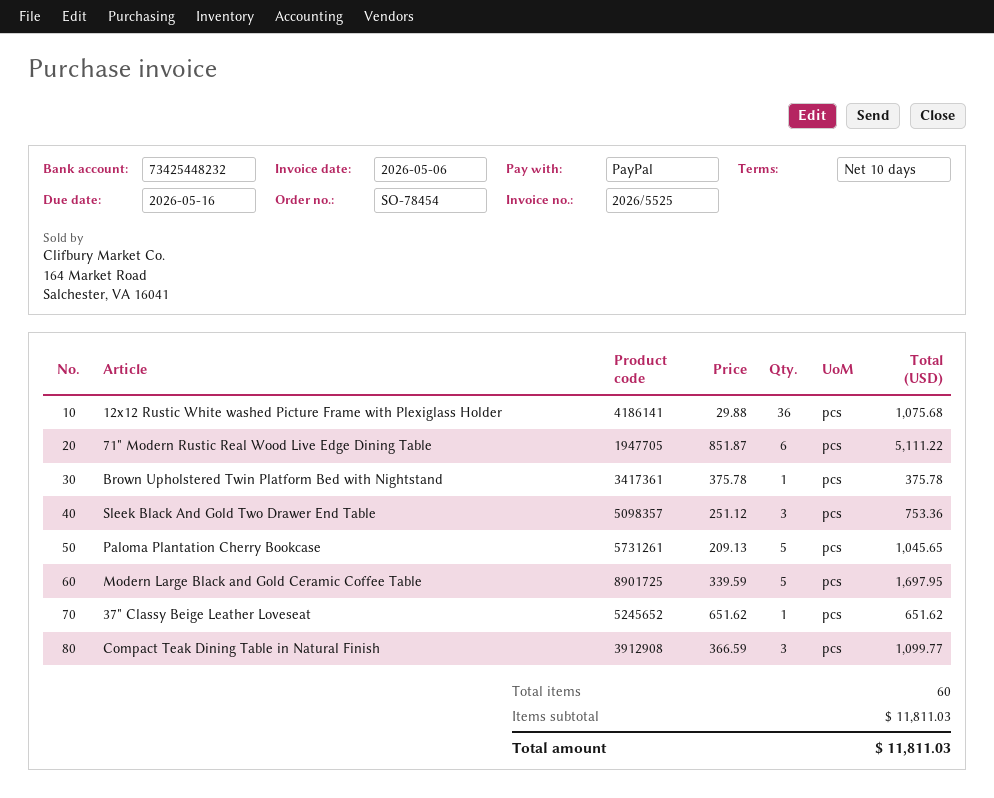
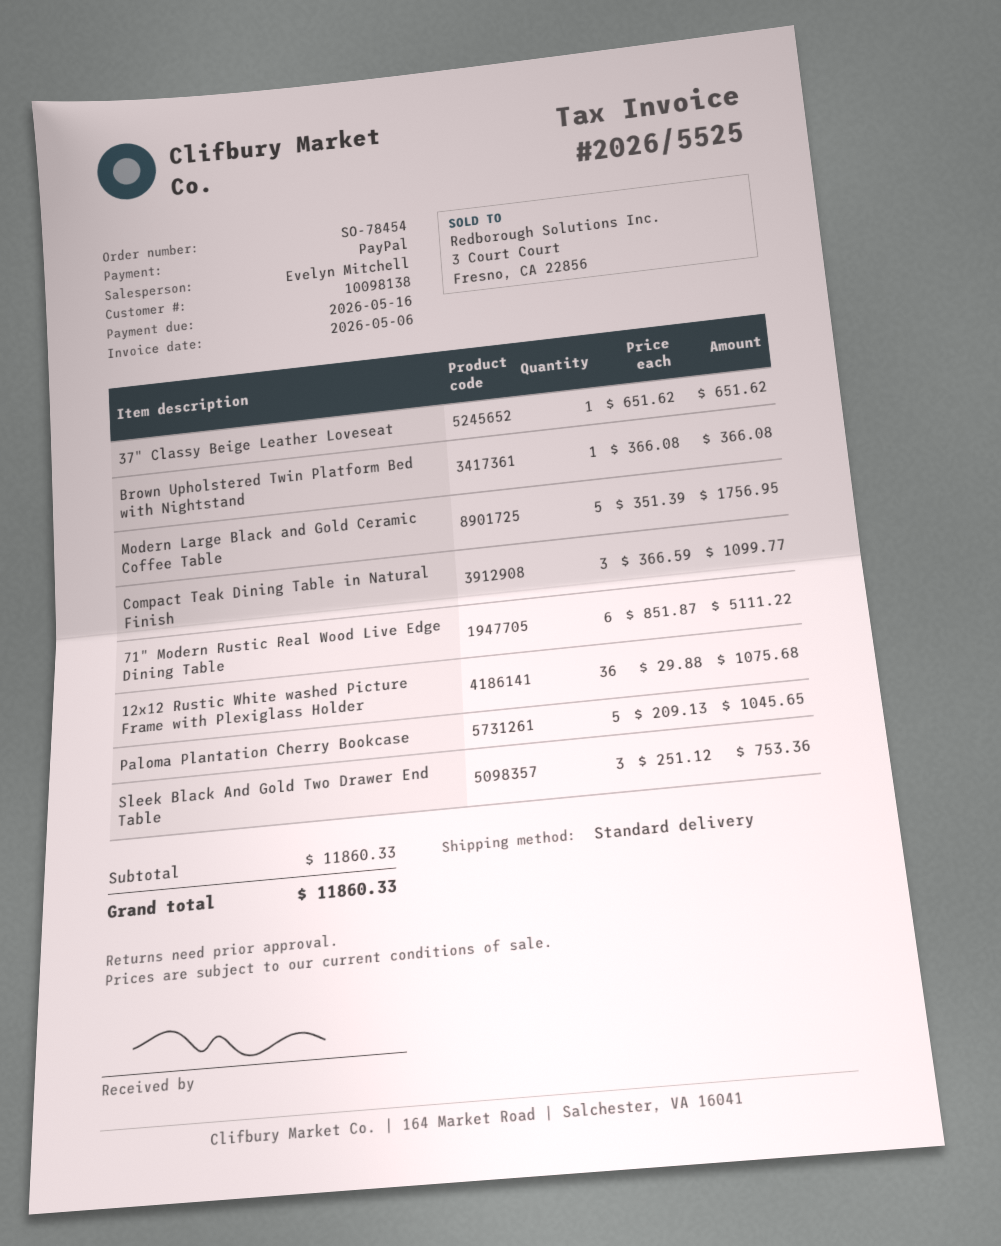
Brown Upholstered Twin Platform Bed with Nightstand: 1 x 375.78 = 375.78 -> 1 x 366.08 = 366.08
Modern Large Black and Gold Ceramic Coffee Table: 5 x 339.59 = 1697.95 -> 5 x 351.39 = 1756.95
subtotal: 11811.03 -> 11860.33
total: 11811.03 -> 11860.33

